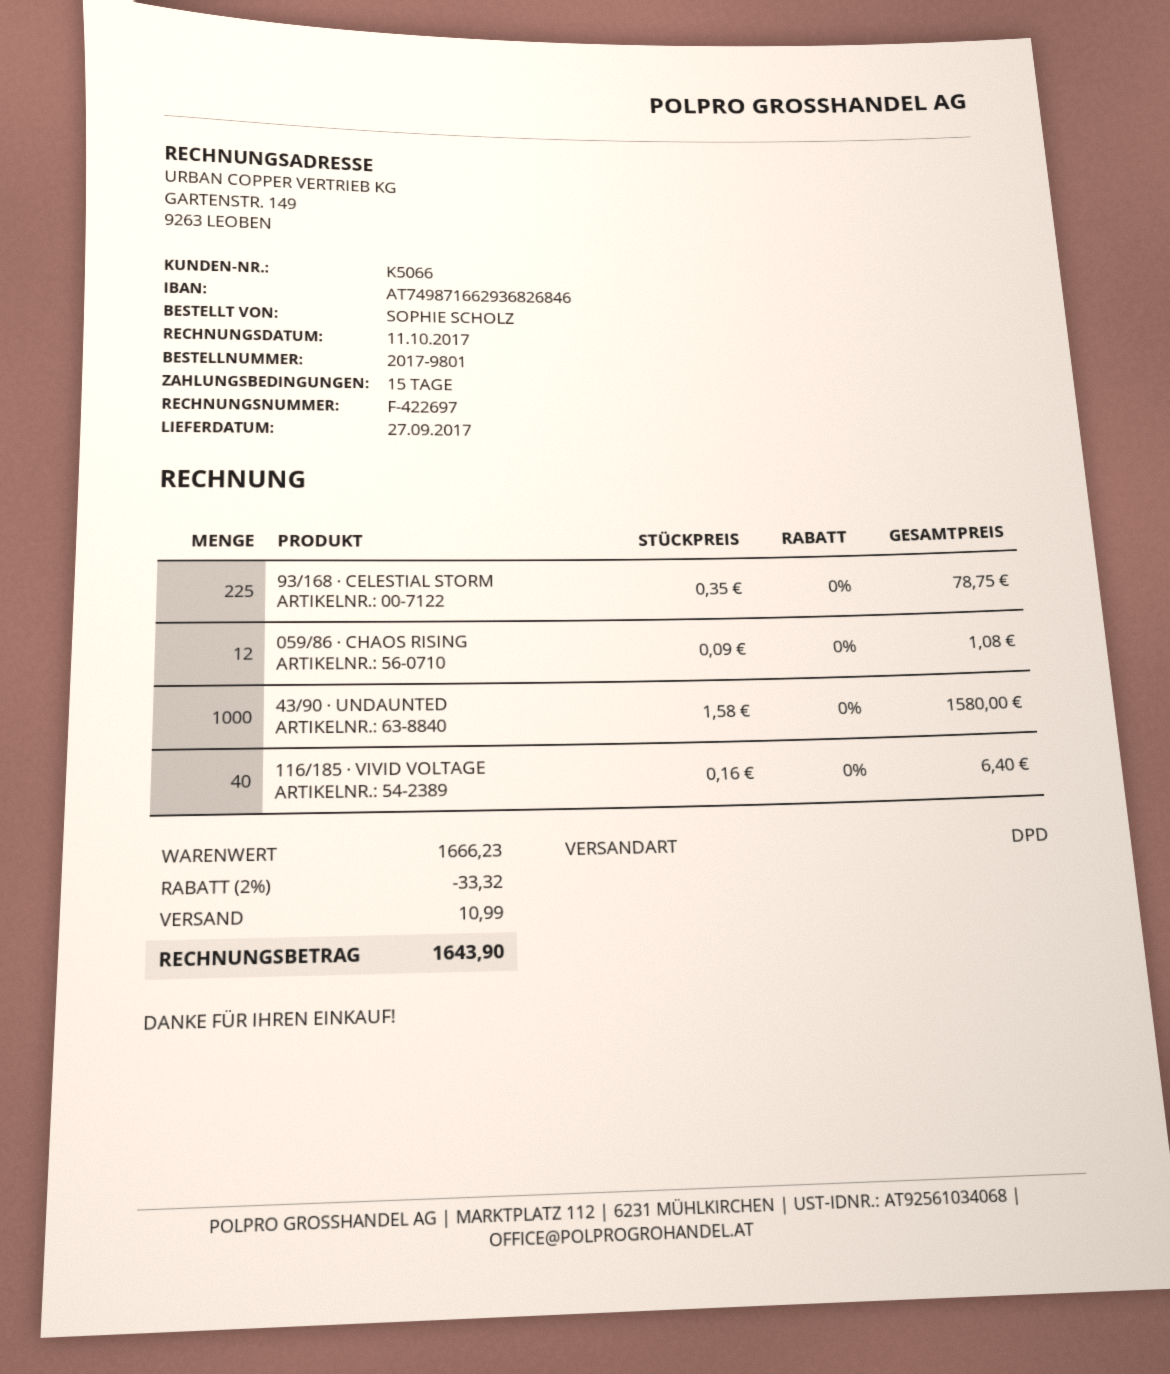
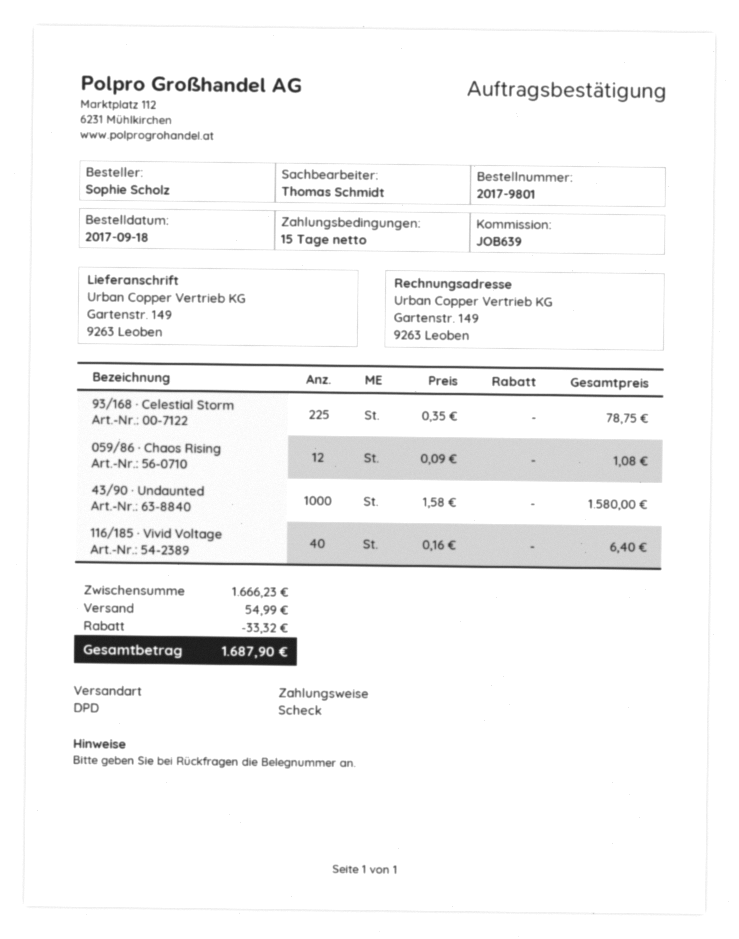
shipping: 10.99 -> 54.99
total: 1643.90 -> 1687.90

